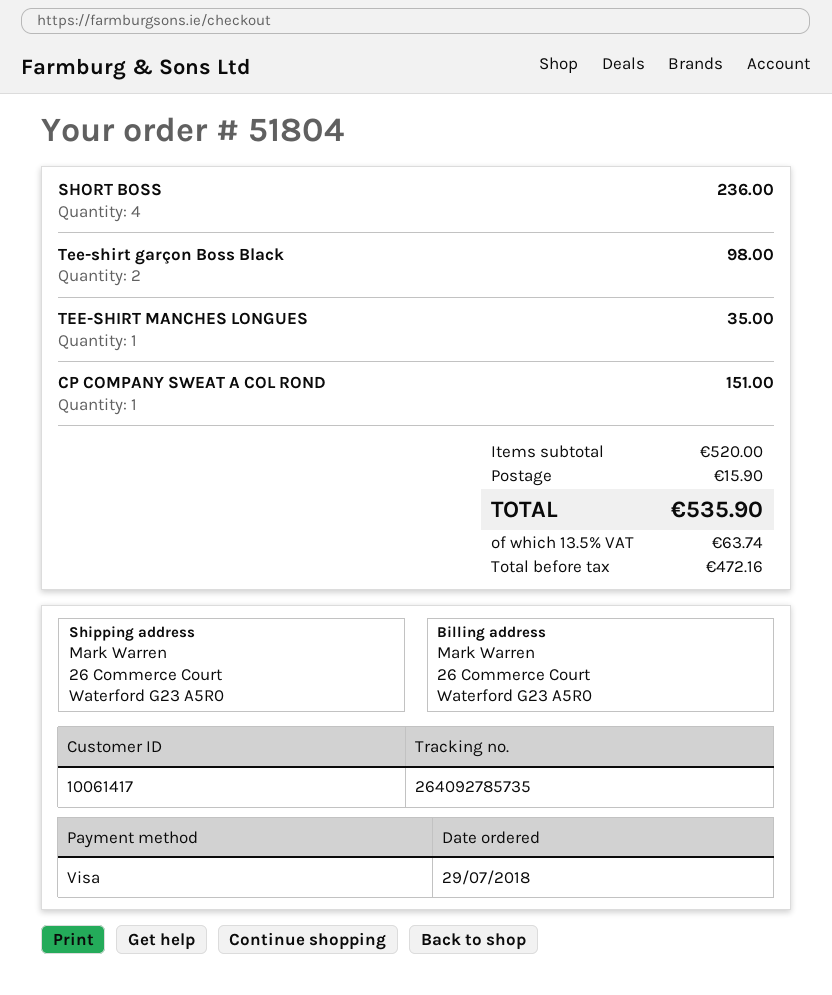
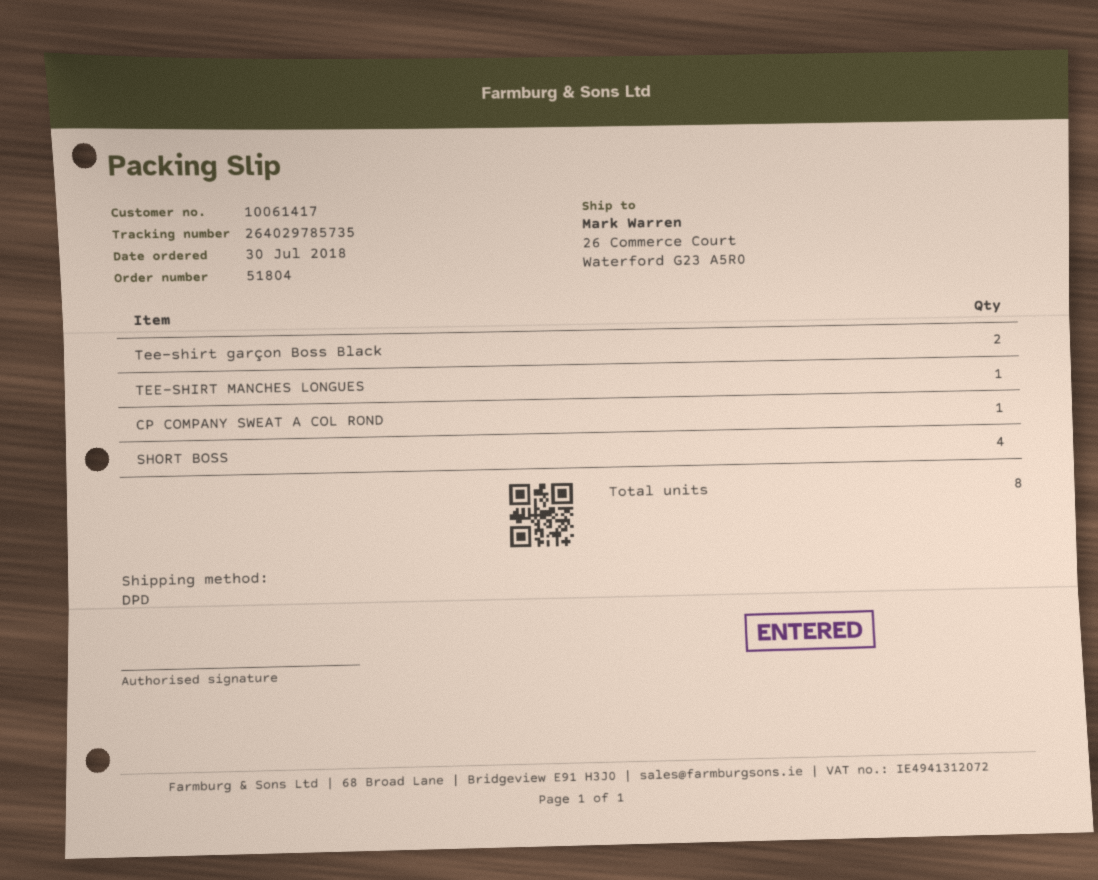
order date: 2018-07-29 -> 2018-07-30
tracking number: 264092785735 -> 264029785735

